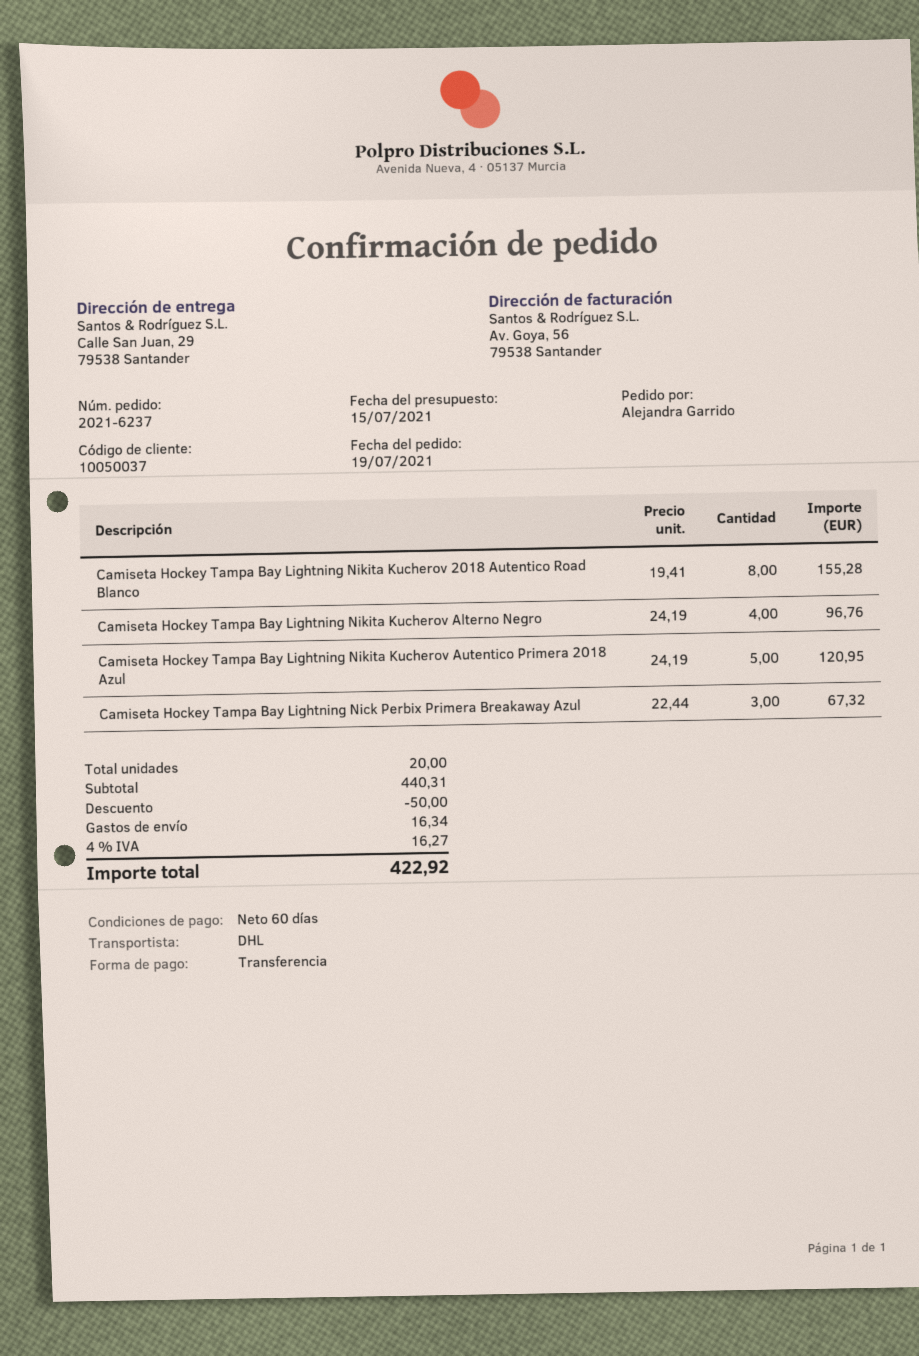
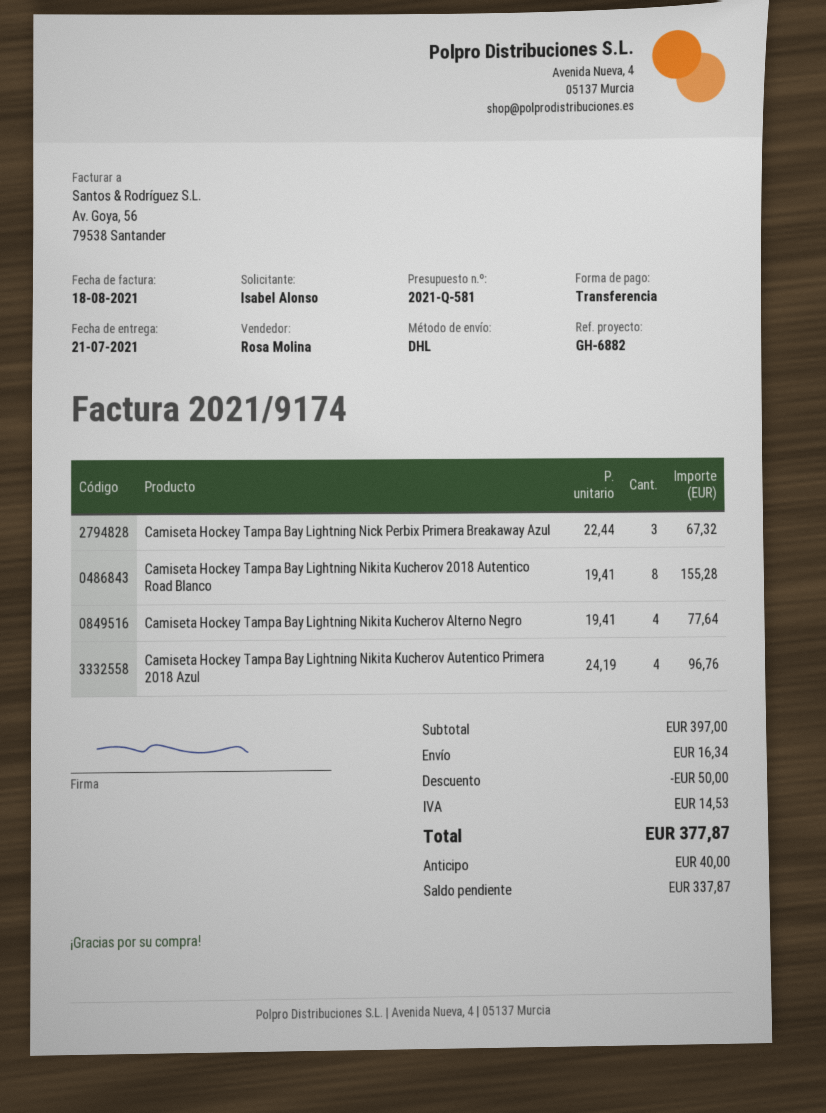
ordered by: Alejandra Garrido -> Isabel Alonso
Camiseta Hockey Tampa Bay Lightning Nikita Kucherov Alterno Negro: 4 x 24.19 = 96.76 -> 4 x 19.41 = 77.64
Camiseta Hockey Tampa Bay Lightning Nikita Kucherov Autentico Primera 2018 Azul: 5 x 24.19 = 120.95 -> 4 x 24.19 = 96.76
subtotal: 440.31 -> 397.00
tax: 16.27 -> 14.53
total: 422.92 -> 377.87

